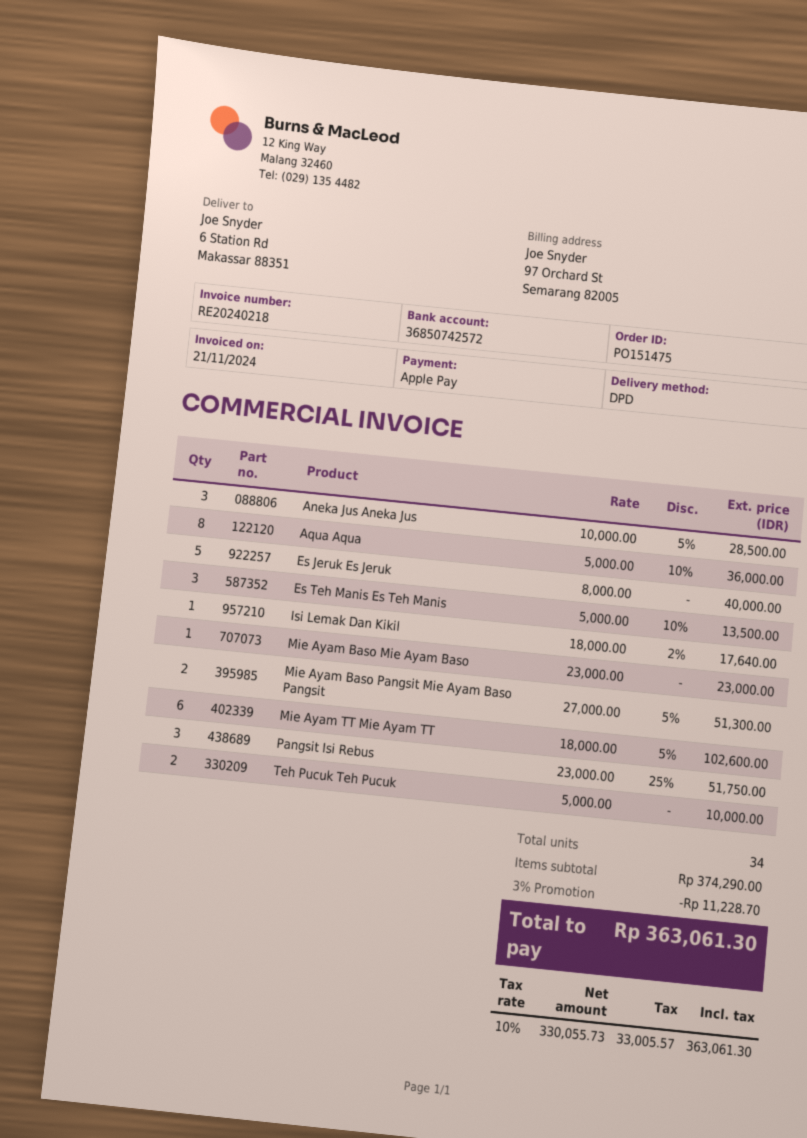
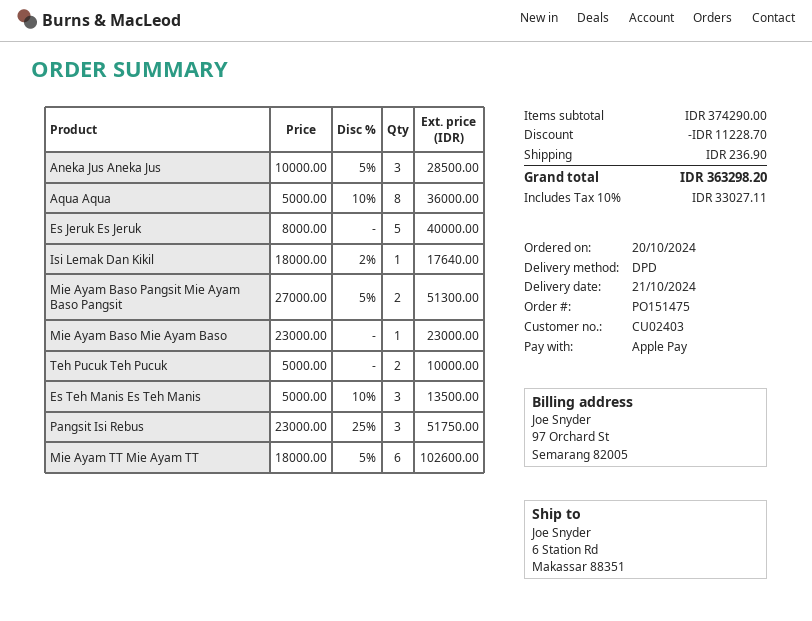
shipping: none -> 236.90
tax: 10% = 33005.57 -> 10% = 33027.11
total: 363061.30 -> 363298.20

